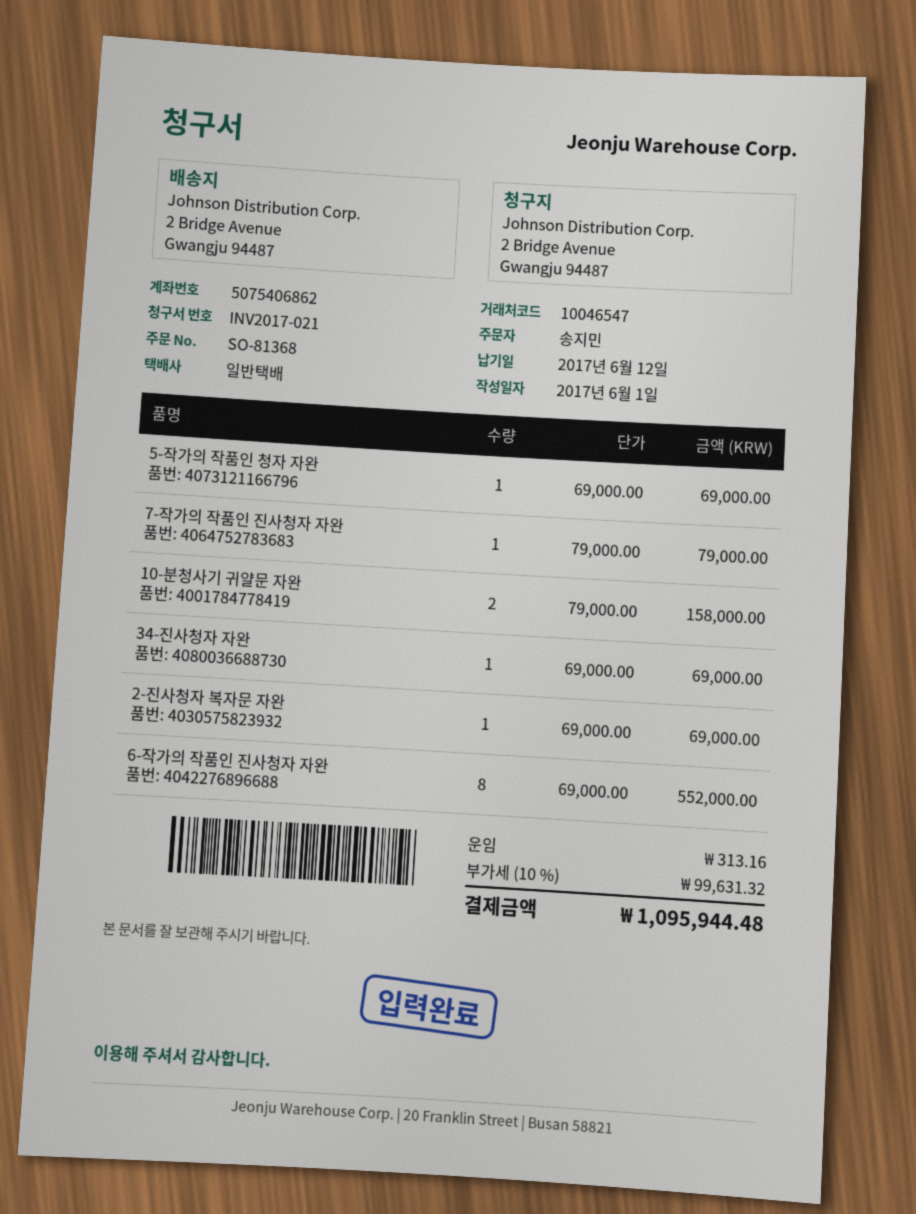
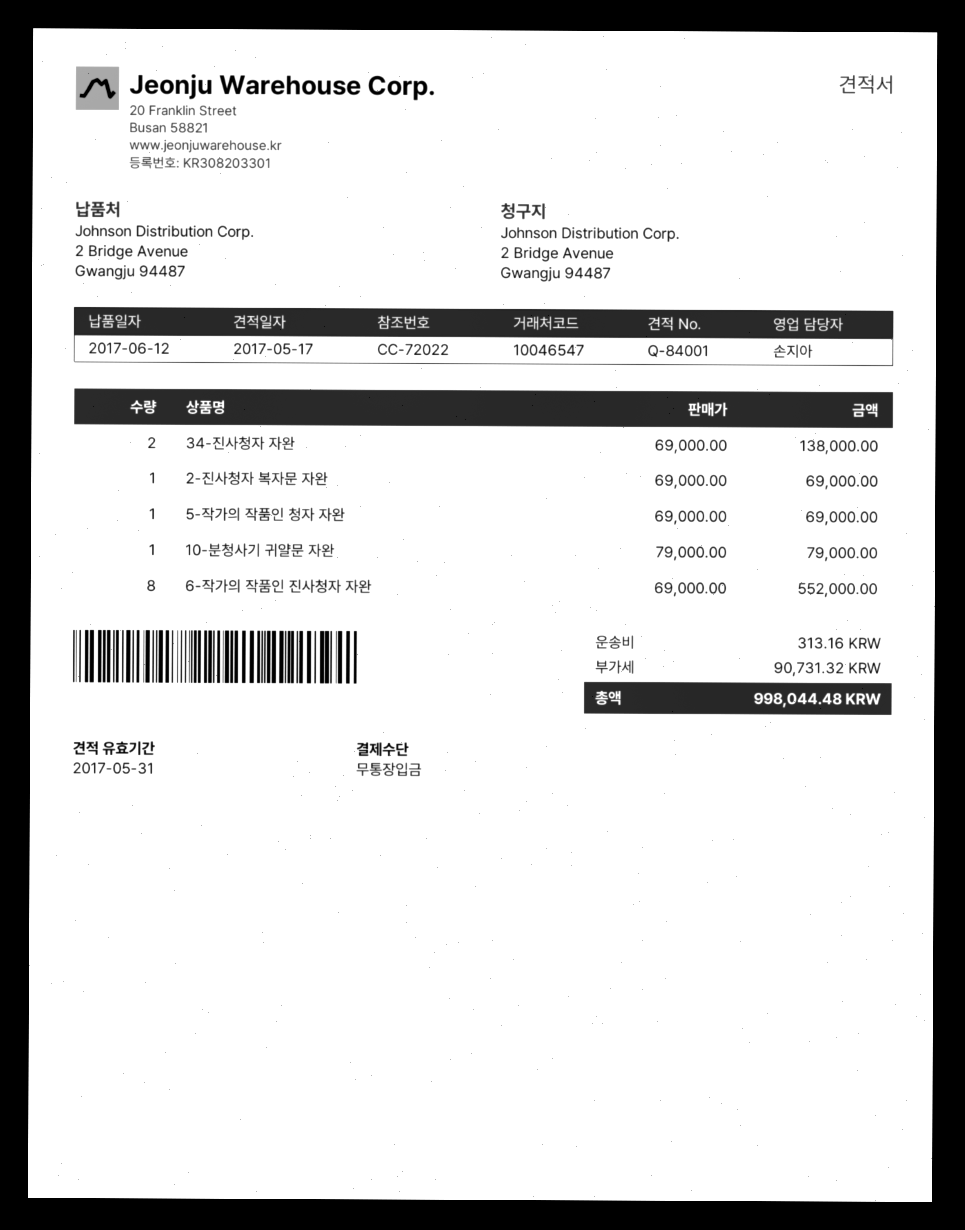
7-작가의 작품인 진사청자 자완: 1 x 79000.00 = 79000.00 -> none
10-분청사기 귀얄문 자완: 2 x 79000.00 = 158000.00 -> 1 x 79000.00 = 79000.00
34-진사청자 자완: 1 x 69000.00 = 69000.00 -> 2 x 69000.00 = 138000.00
tax: 99631.32 -> 90731.32
total: 1095944.48 -> 998044.48

